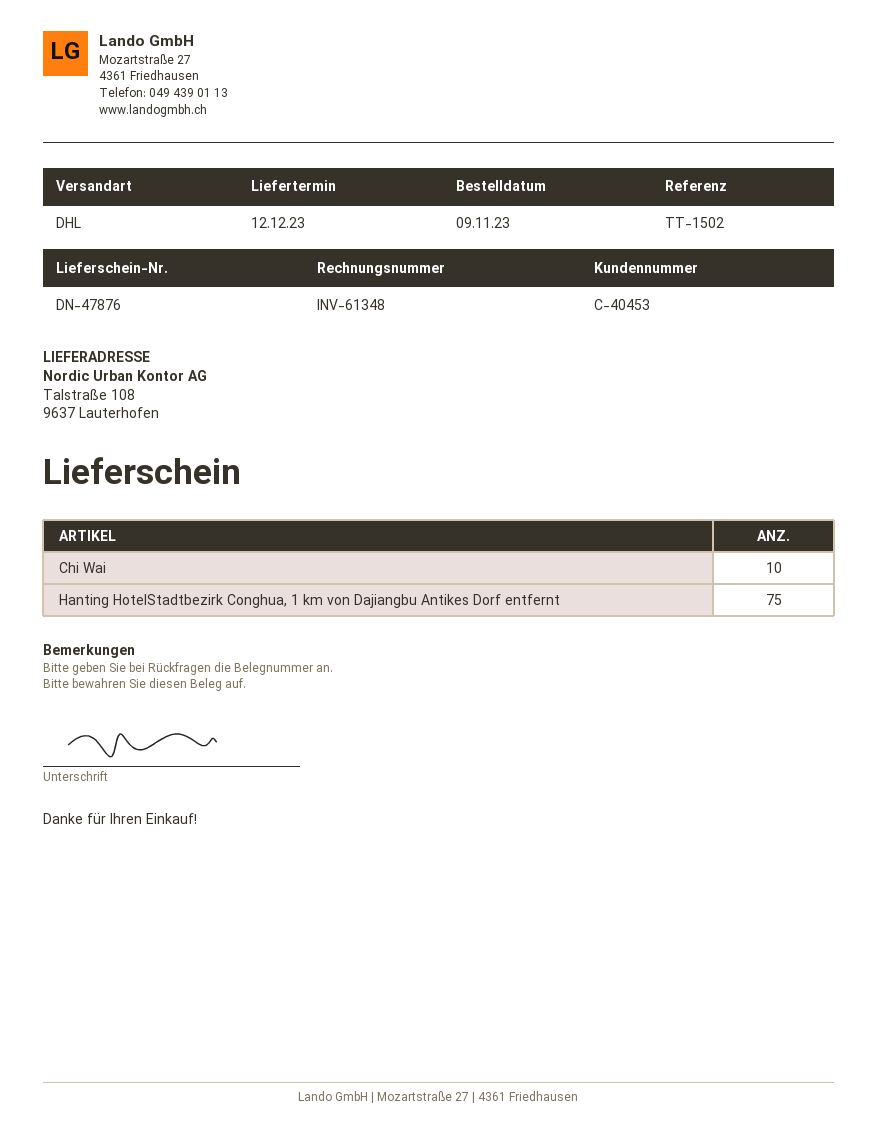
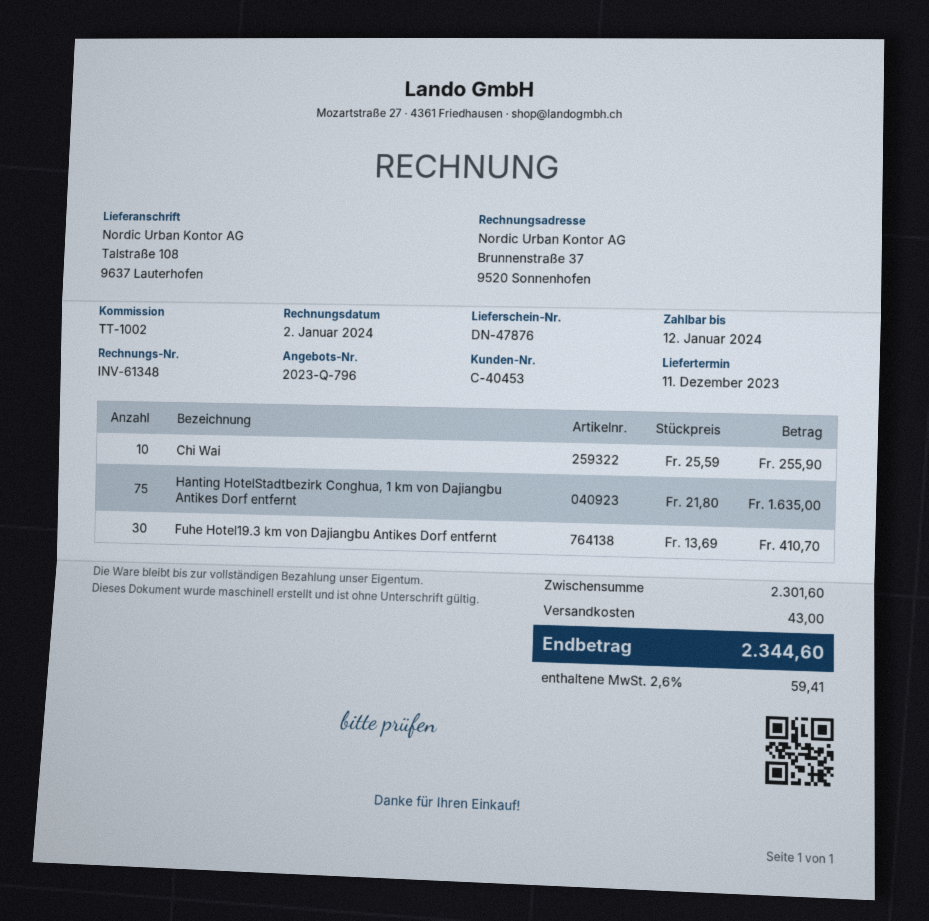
delivery date: 2023-12-12 -> 2023-12-11
reference: TT-1502 -> TT-1002
Fuhe Hotel19.3 km von Dajiangbu Antikes Dorf entfernt: none -> 30

